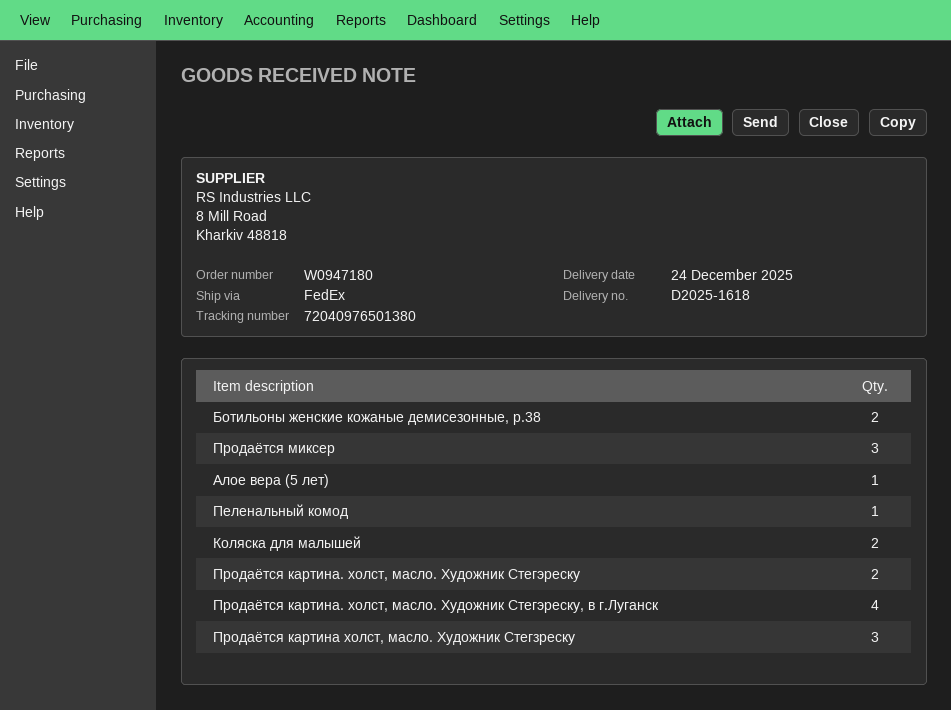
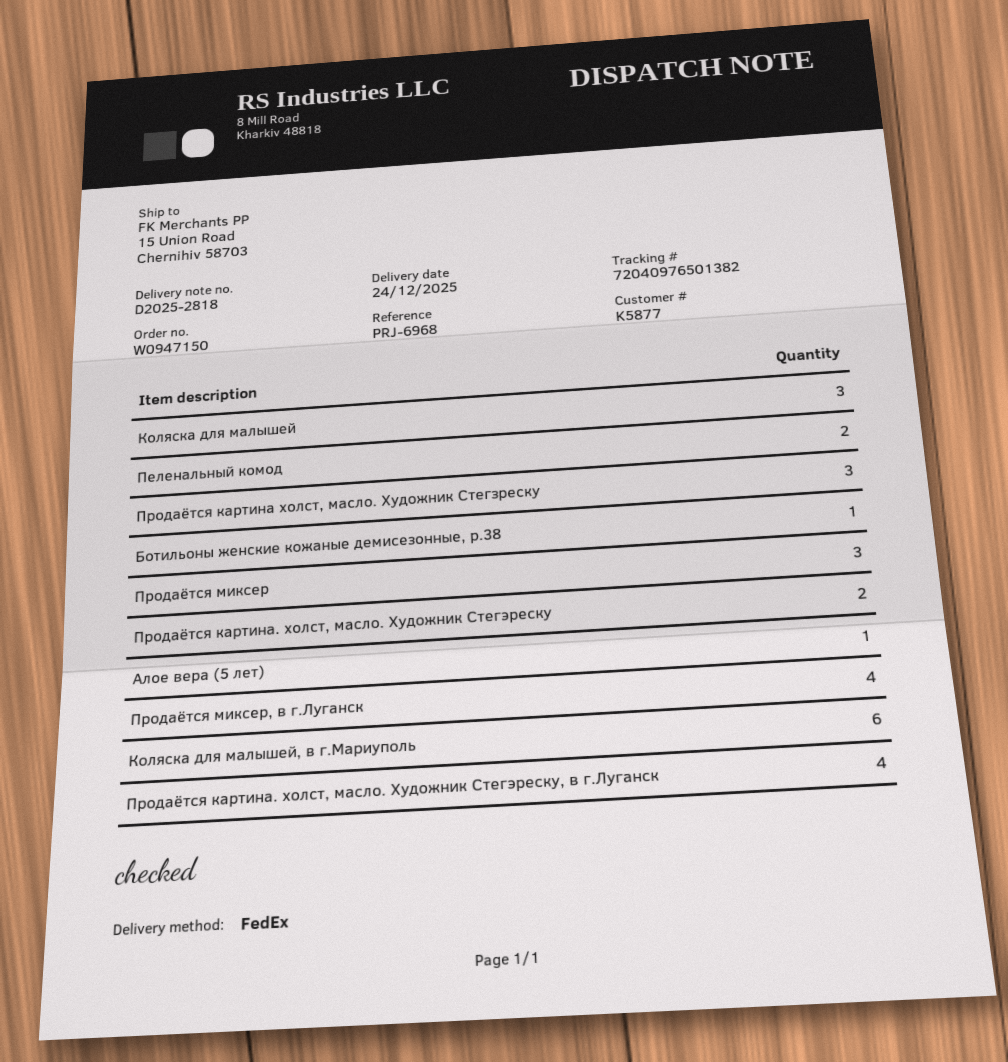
order number: W0947180 -> W0947150
delivery note number: D2025-1618 -> D2025-2818
tracking number: 72040976501380 -> 72040976501382
Ботильоны женские кожаные демисезонные, р.38: 2 -> 1
Пеленальный комод: 1 -> 2
Коляска для малышей: 2 -> 3
Продаётся миксер, в г.Луганск: none -> 4
Коляска для малышей, в г.Мариуполь: none -> 6

